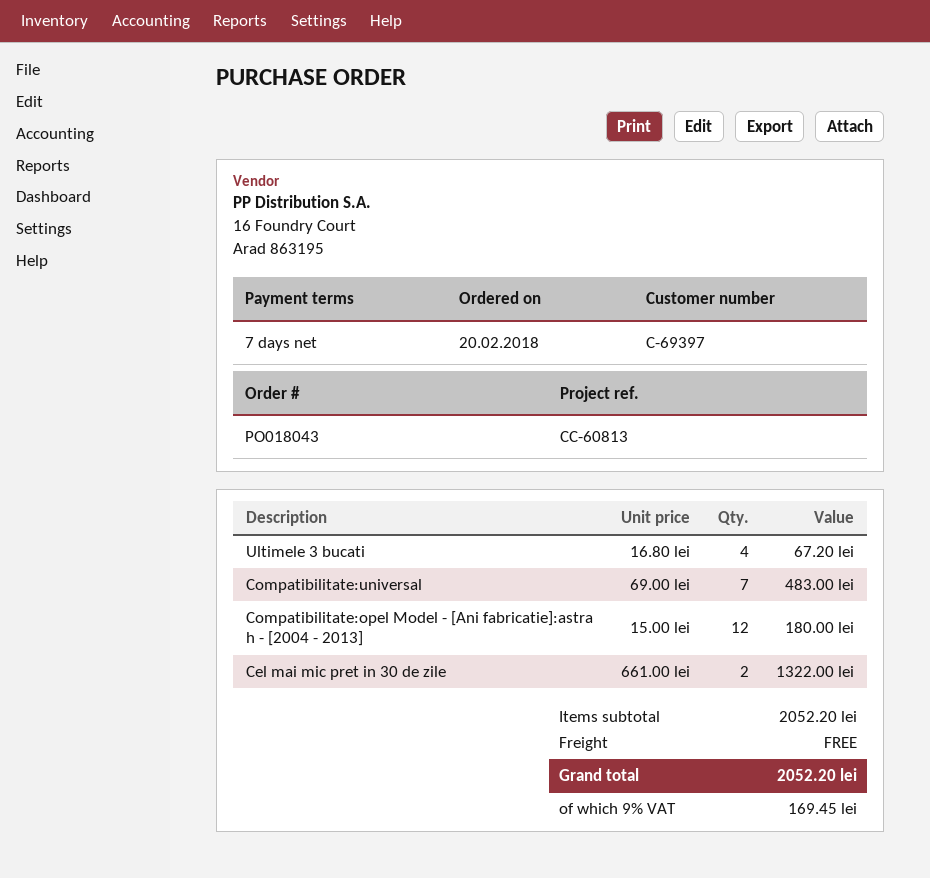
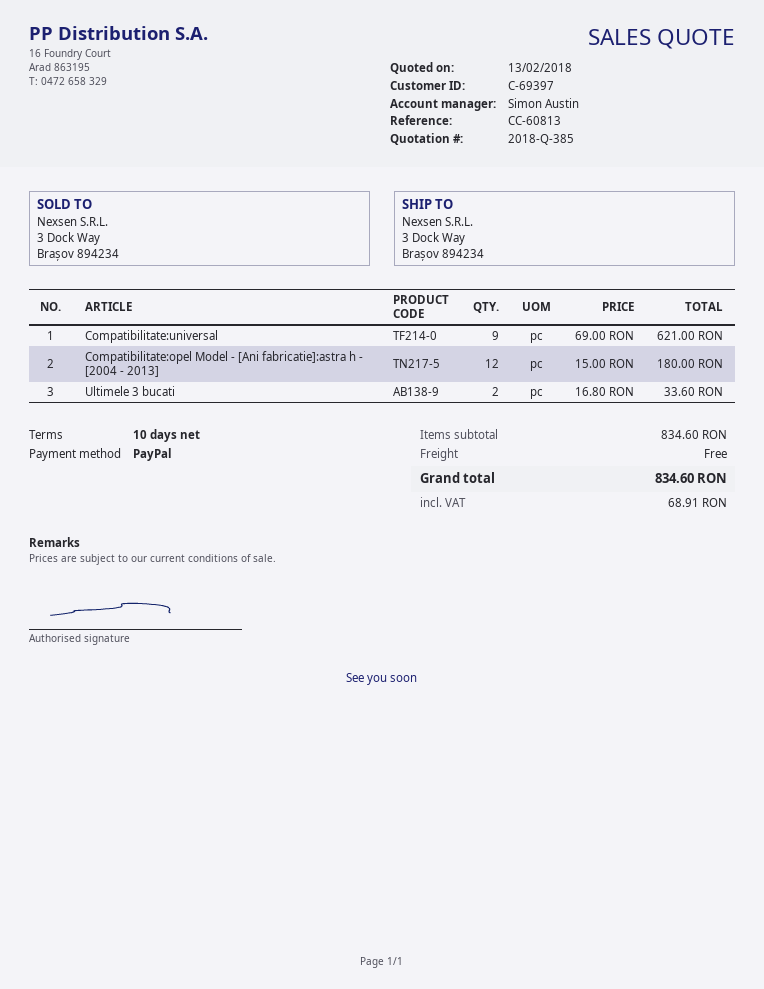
payment terms: 7 days -> 10 days
Ultimele 3 bucati: 4 x 16.80 = 67.20 -> 2 x 16.80 = 33.60
Compatibilitate:universal: 7 x 69.00 = 483.00 -> 9 x 69.00 = 621.00
Cel mai mic pret in 30 de zile: 2 x 661.00 = 1322.00 -> none
subtotal: 2052.20 -> 834.60
tax: 169.45 -> 68.91
total: 2052.20 -> 834.60

